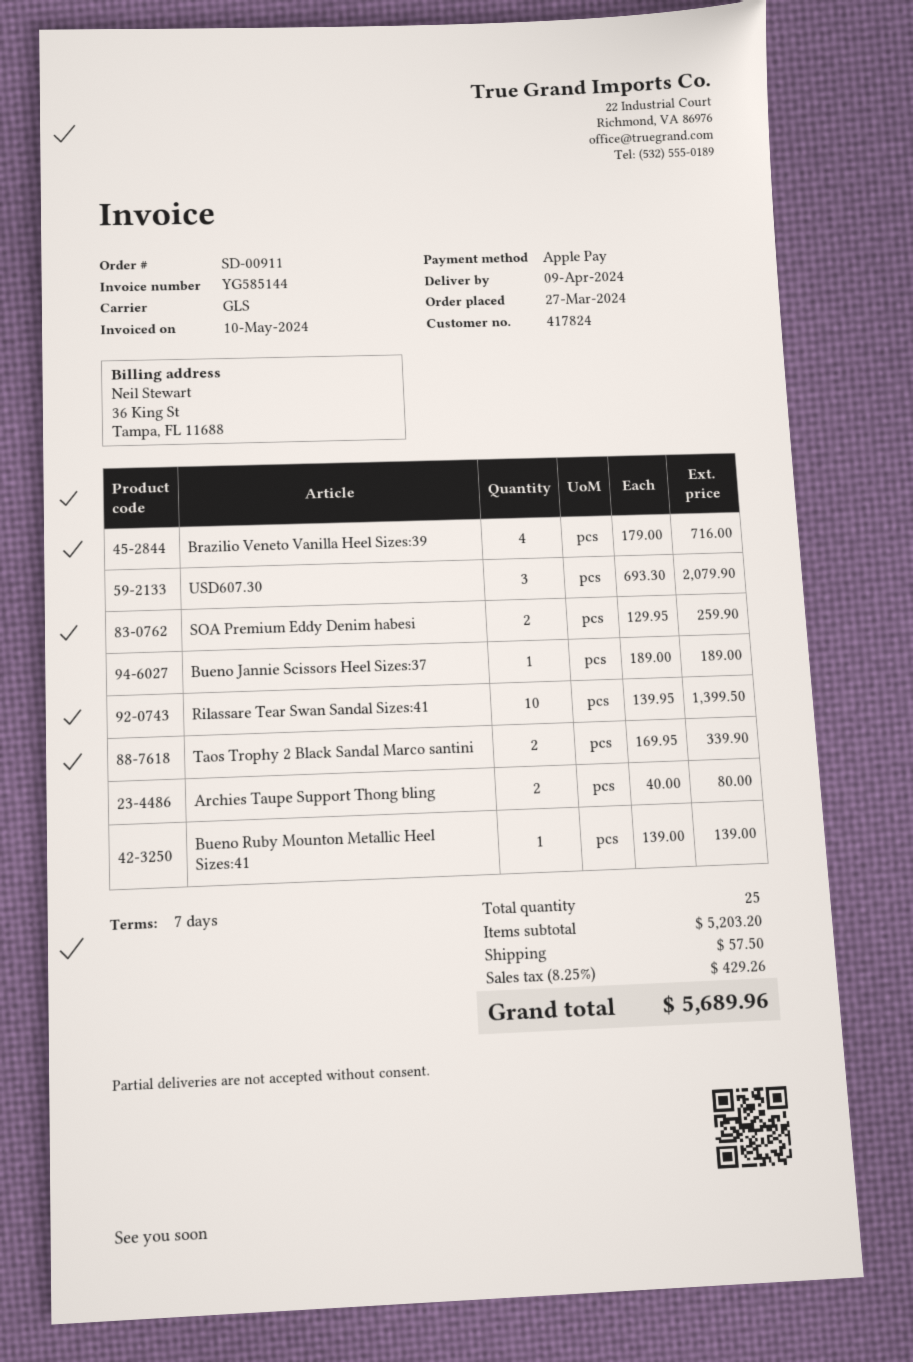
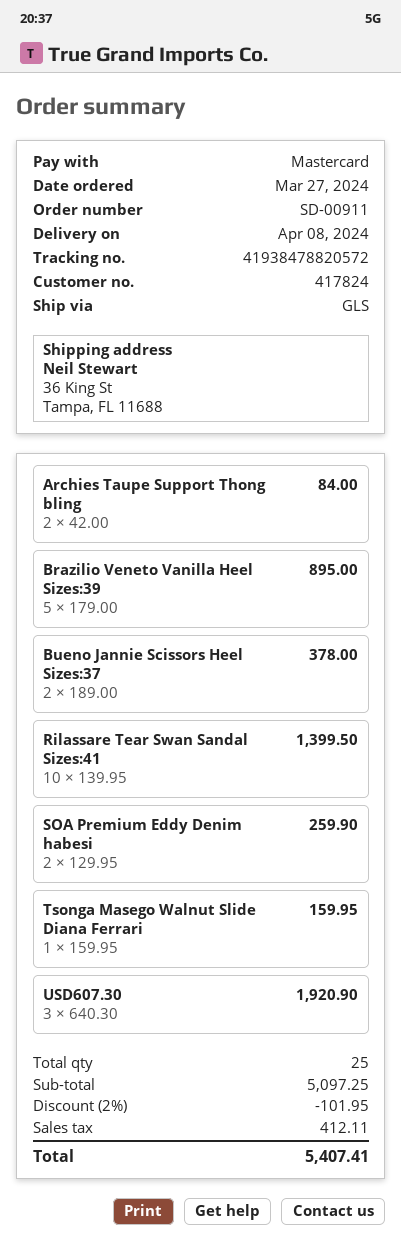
delivery date: 2024-04-09 -> 2024-04-08
payment method: Apple Pay -> Mastercard
Brazilio Veneto Vanilla Heel Sizes:39: 4 x 179.00 = 716.00 -> 5 x 179.00 = 895.00
USD607.30: 3 x 693.30 = 2079.90 -> 3 x 640.30 = 1920.90
Bueno Jannie Scissors Heel Sizes:37: 1 x 189.00 = 189.00 -> 2 x 189.00 = 378.00
Taos Trophy 2 Black Sandal Marco santini: 2 x 169.95 = 339.90 -> none
Archies Taupe Support Thong bling: 2 x 40.00 = 80.00 -> 2 x 42.00 = 84.00
Bueno Ruby Mounton Metallic Heel Sizes:41: 1 x 139.00 = 139.00 -> none
Tsonga Masego Walnut Slide Diana Ferrari: none -> 1 x 159.95 = 159.95
subtotal: 5203.20 -> 5097.25
discount: none -> 2% = 101.95
shipping: 57.50 -> none
tax: 429.26 -> 412.11
total: 5689.96 -> 5407.41

